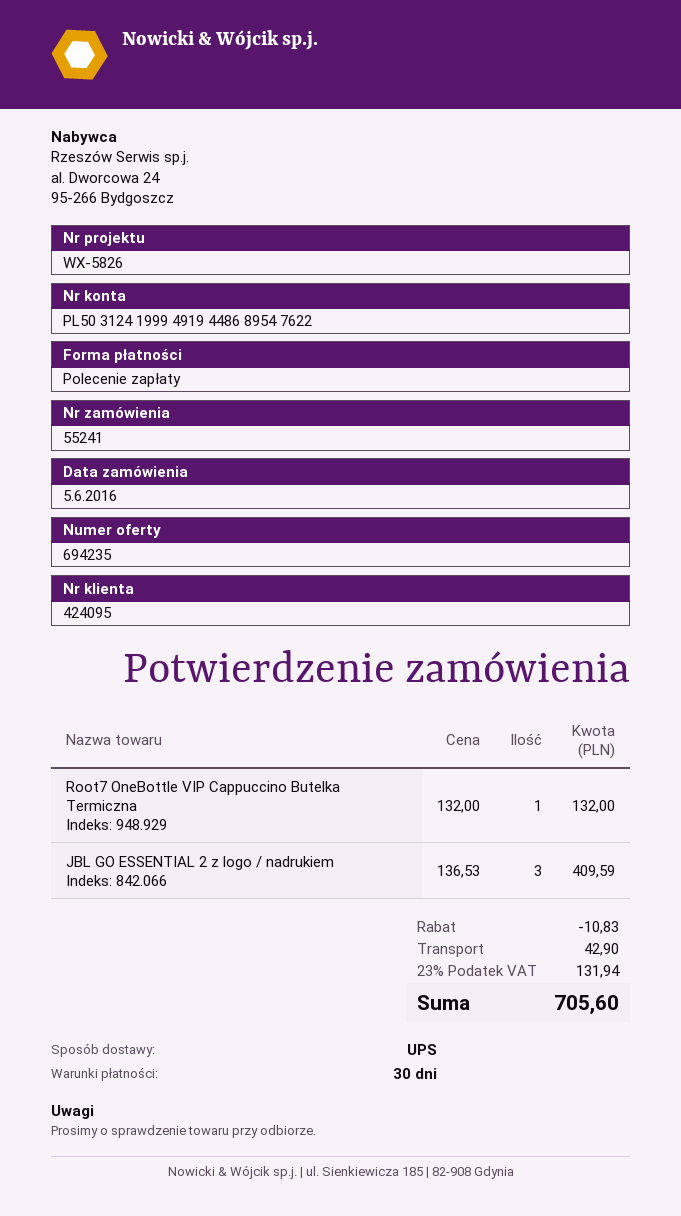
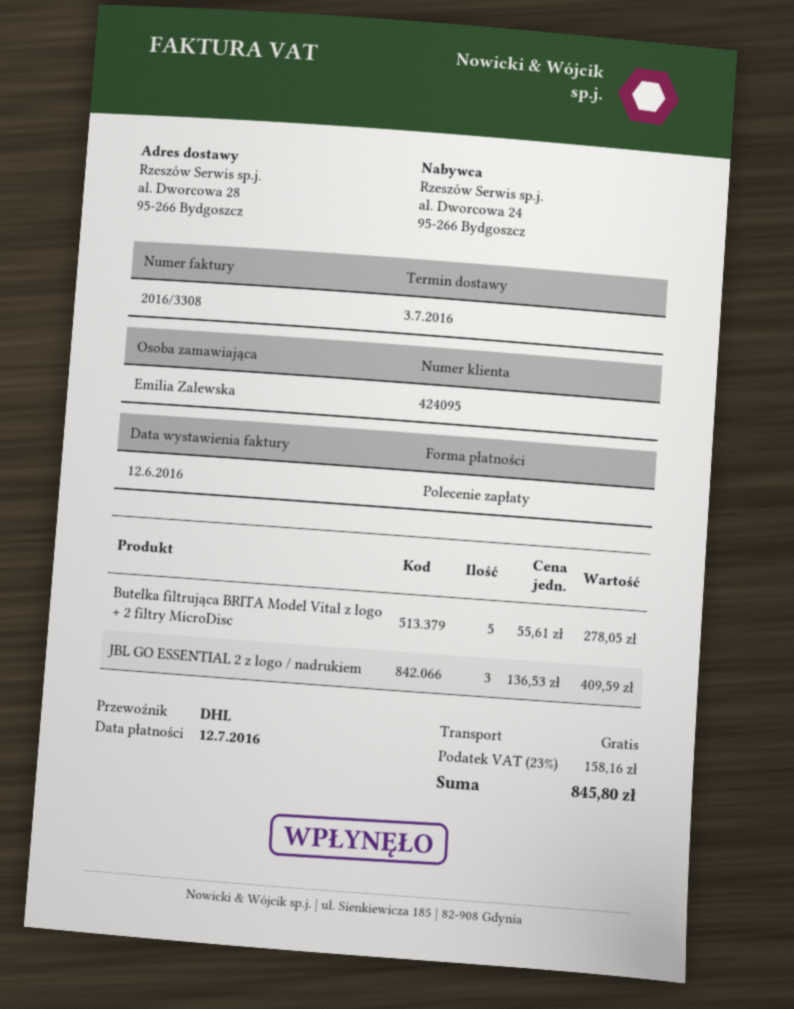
shipping method: UPS -> DHL
Root7 OneBottle VIP Cappuccino Butelka Termiczna: 1 x 132.00 = 132.00 -> none
Butelka filtrująca BRITA Model Vital z logo + 2 filtry MicroDisc: none -> 5 x 55.61 = 278.05
discount: 10.83 -> none
shipping: 42.90 -> 0.00
tax: 23% = 131.94 -> 23% = 158.16
total: 705.60 -> 845.80

